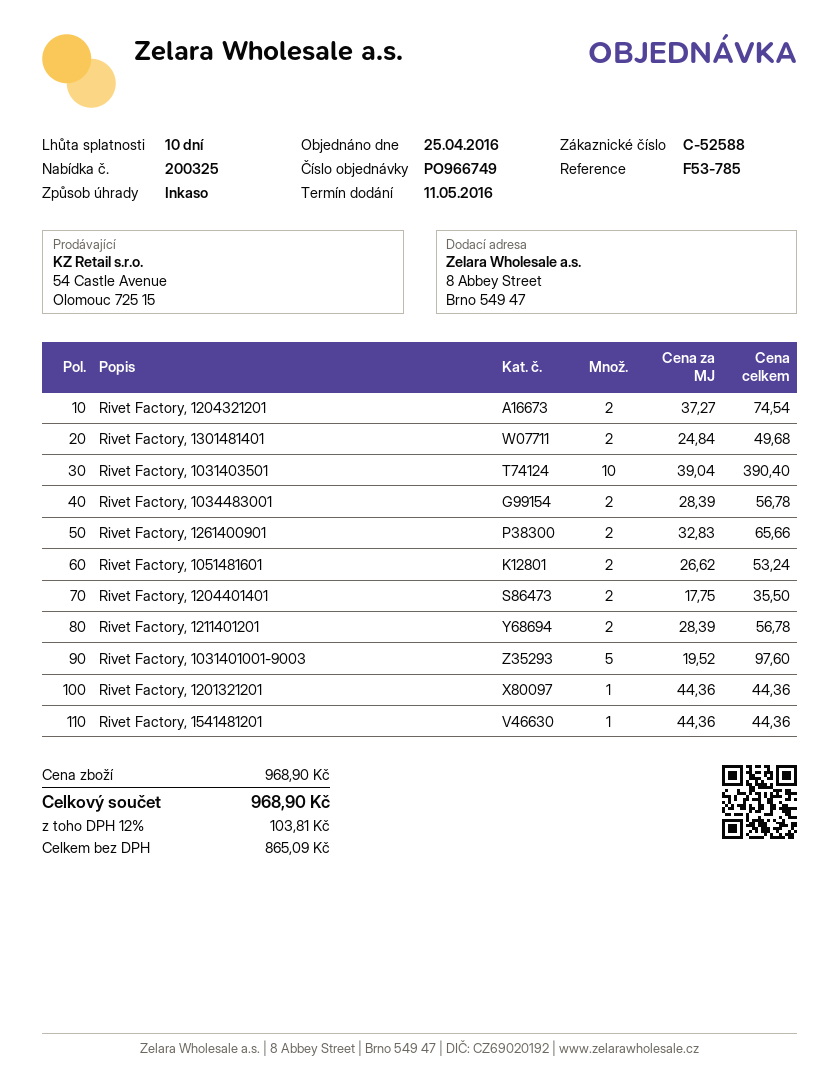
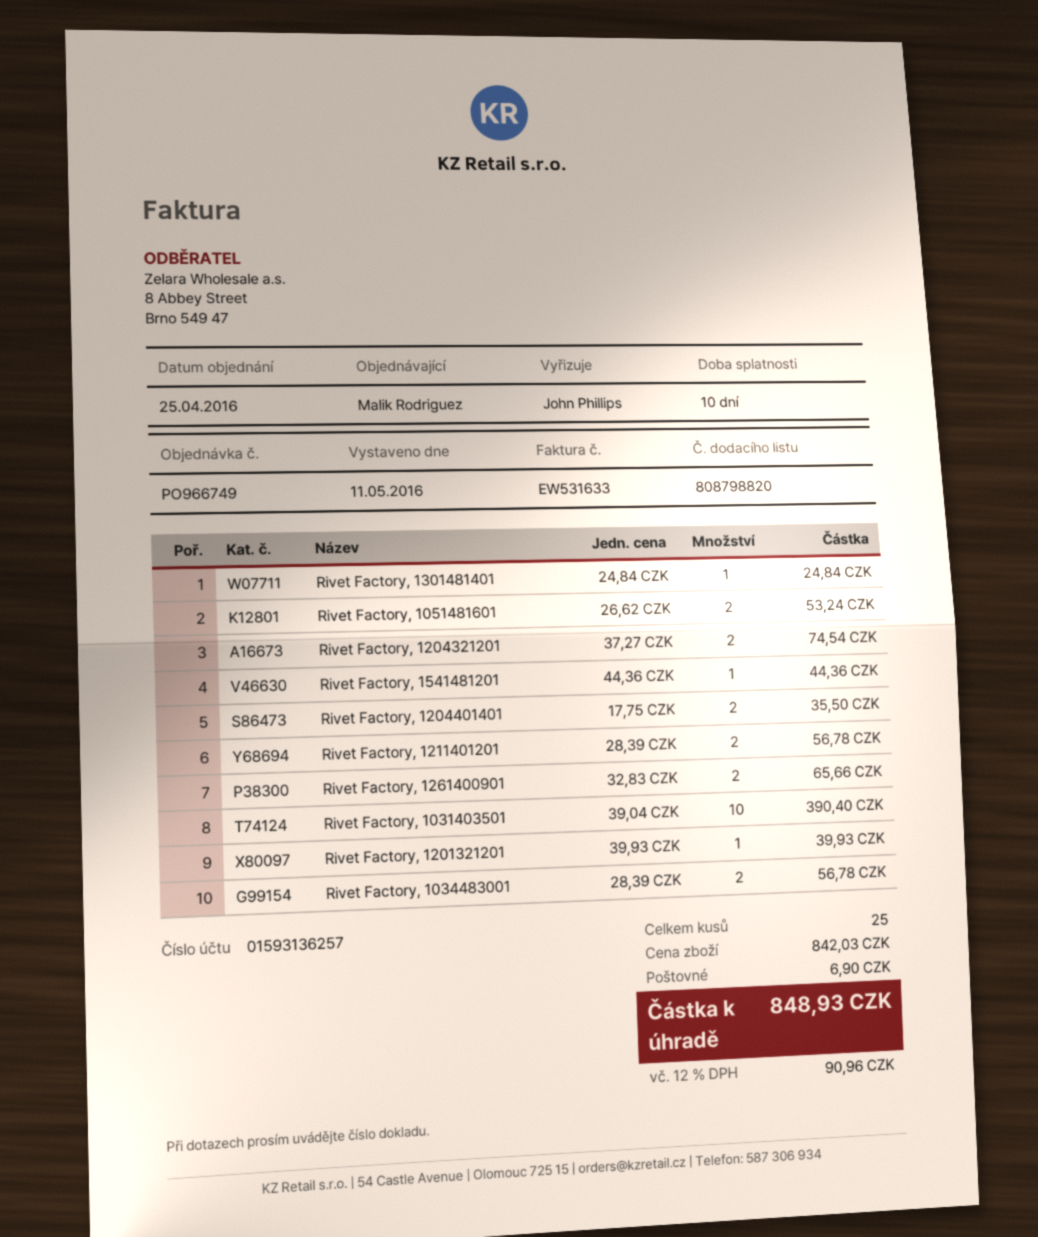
Rivet Factory, 1301481401: 2 x 24.84 = 49.68 -> 1 x 24.84 = 24.84
Rivet Factory, 1031401001-9003: 5 x 19.52 = 97.60 -> none
Rivet Factory, 1201321201: 1 x 44.36 = 44.36 -> 1 x 39.93 = 39.93
subtotal: 968.90 -> 842.03
shipping: none -> 6.90
tax: 12% = 103.81 -> 12% = 90.96
total: 968.90 -> 848.93

